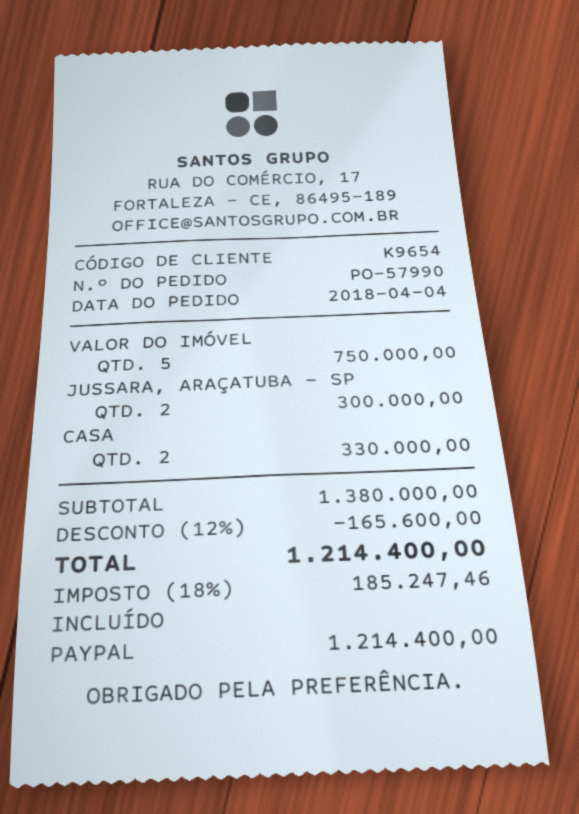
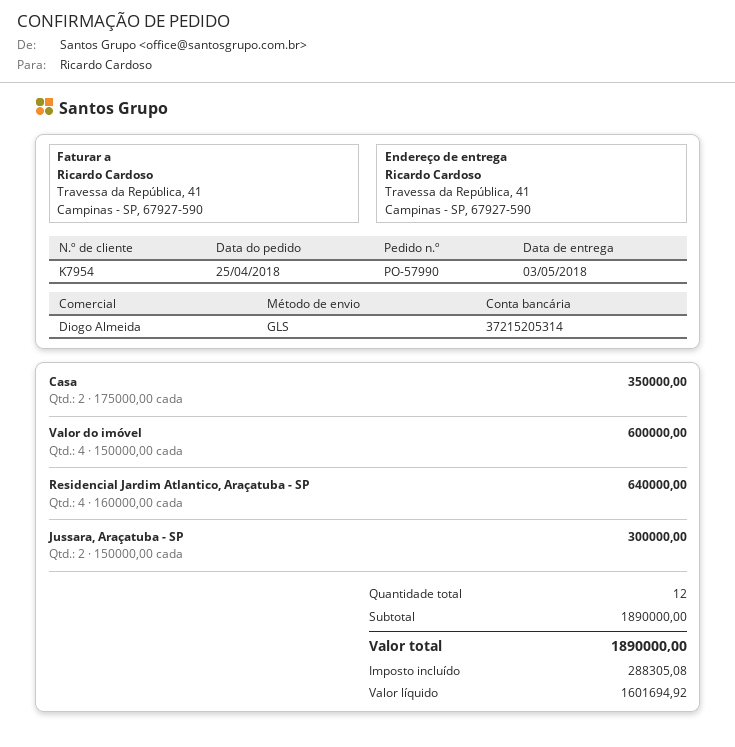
order date: 2018-04-04 -> 2018-04-25
customer number: K9654 -> K7954
VALOR DO IMÓVEL: 5 for 750000.00 -> 4 for 600000.00
CASA: 2 for 330000.00 -> 2 for 350000.00
Residencial Jardim Atlantico, Araçatuba - SP: none -> 4 for 640000.00
subtotal: 1380000.00 -> 1890000.00
discount: 12% = 165600.00 -> none
tax: 185247.46 -> 288305.08
total: 1214400.00 -> 1890000.00

